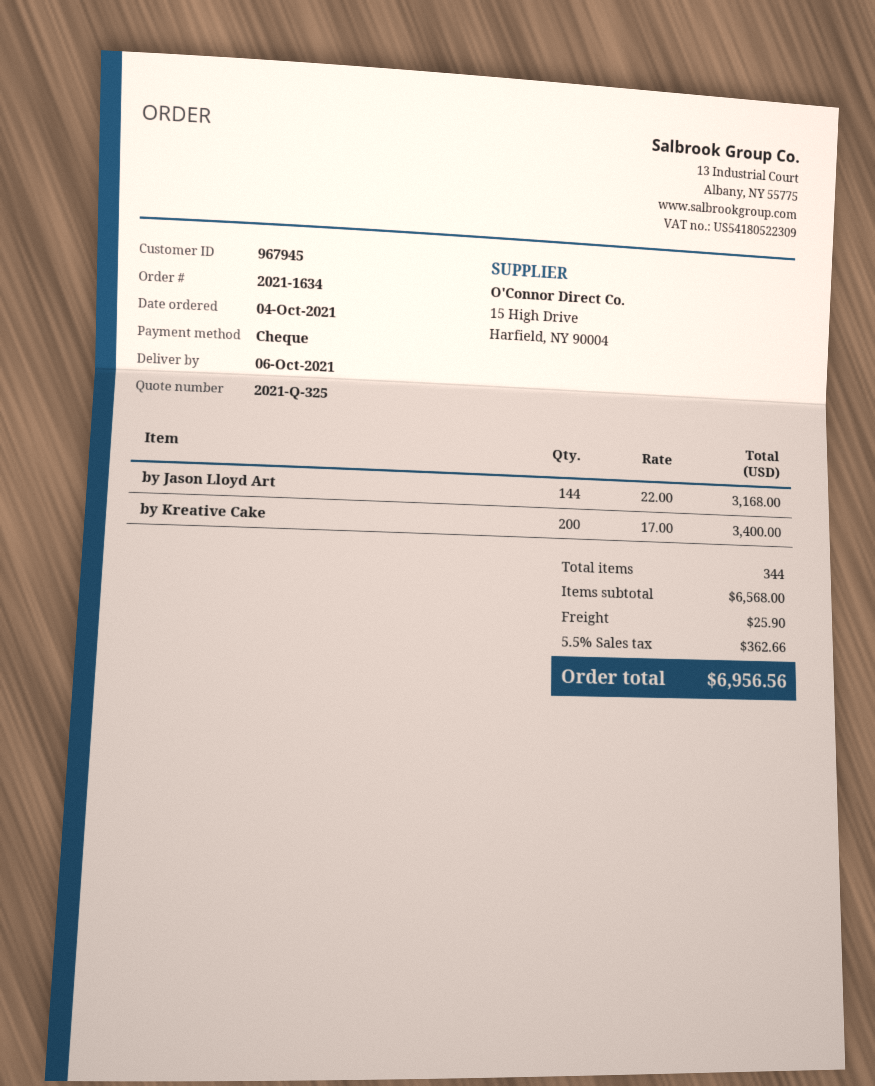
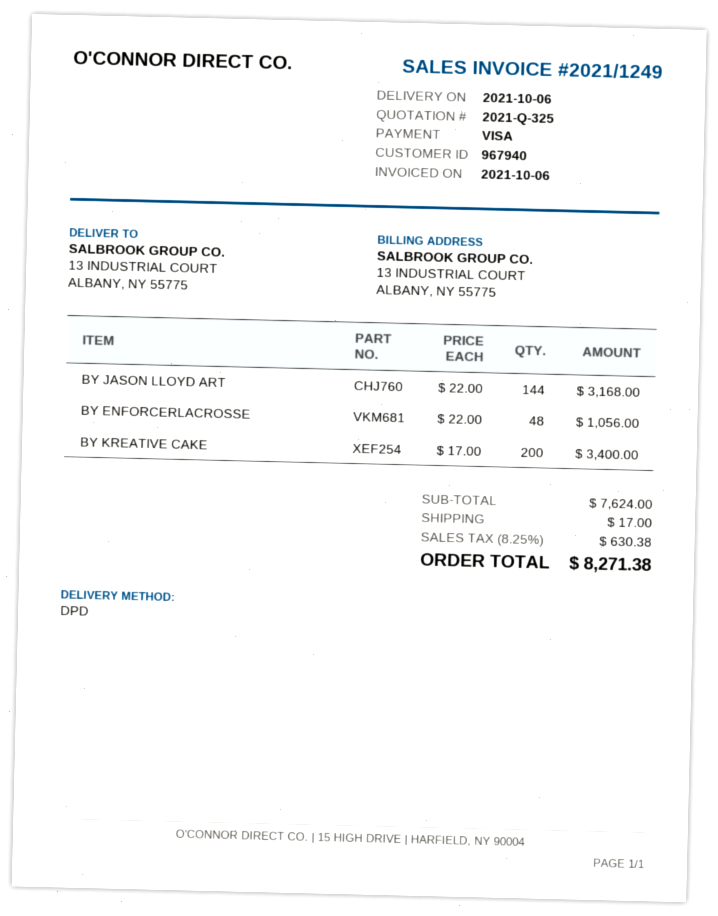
customer number: 967945 -> 967940
payment method: cheque -> Visa
BY ENFORCERLACROSSE: none -> 48 x 22.00 = 1056.00
subtotal: 6568.00 -> 7624.00
shipping: 25.90 -> 17.00
tax: 5.5% = 362.66 -> 8.25% = 630.38
total: 6956.56 -> 8271.38

